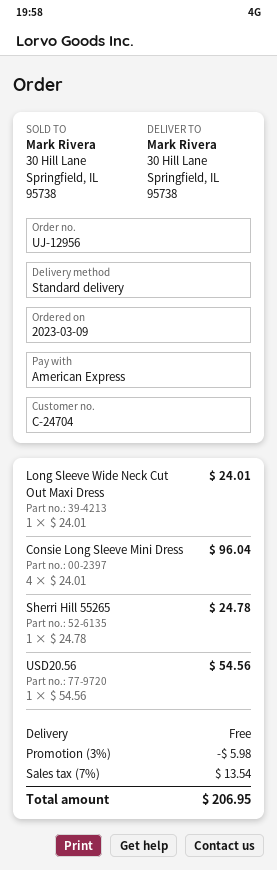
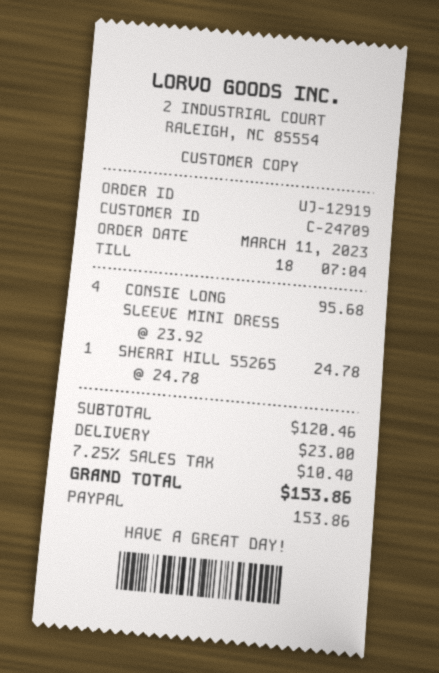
order number: UJ-12956 -> UJ-12919
order date: 2023-03-09 -> 2023-03-11
customer number: C-24704 -> C-24709
payment method: American Express -> PayPal
Long Sleeve Wide Neck Cut Out Maxi Dress: 1 x 24.01 = 24.01 -> none
Consie Long Sleeve Mini Dress: 4 x 24.01 = 96.04 -> 4 x 23.92 = 95.68
USD20.56: 1 x 54.56 = 54.56 -> none
discount: 3% = 5.98 -> none
shipping: 0.00 -> 23.00
tax: 7% = 13.54 -> 7.25% = 10.40
total: 206.95 -> 153.86

